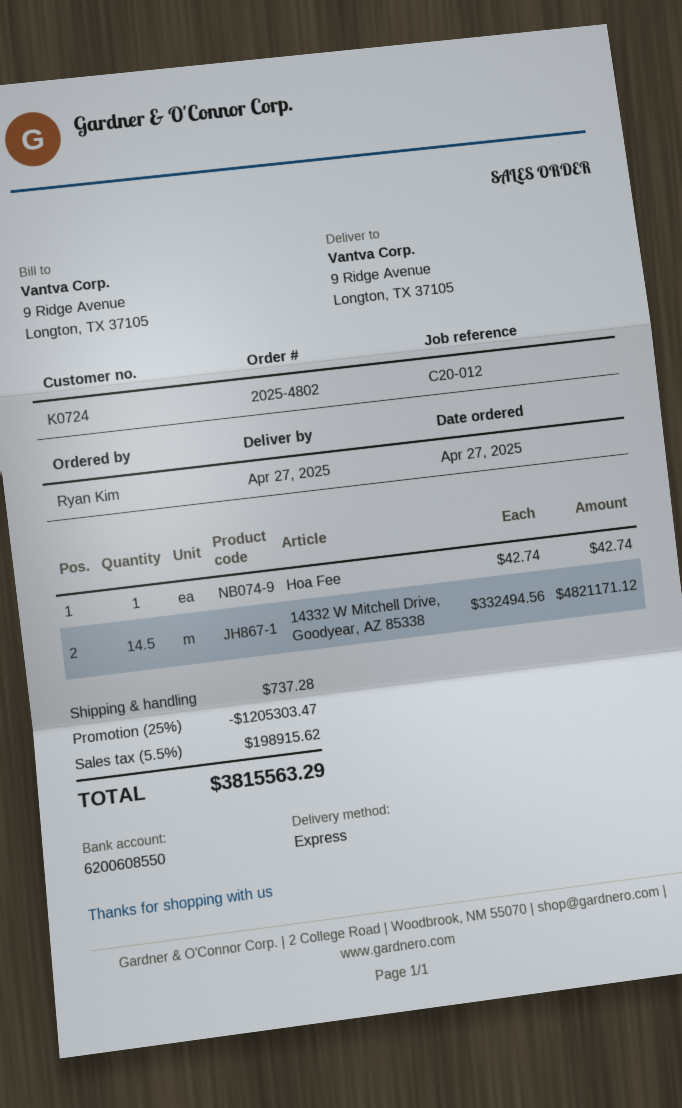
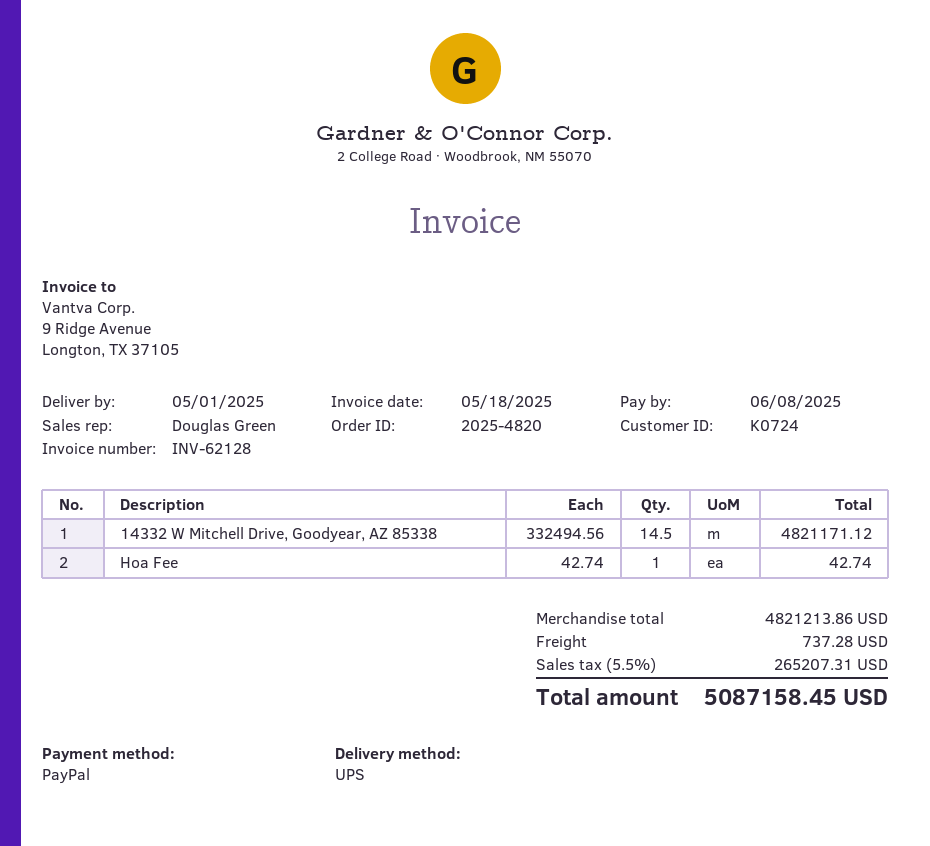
order number: 2025-4802 -> 2025-4820
delivery date: 2025-04-27 -> 2025-05-01
shipping method: express -> UPS
discount: 25% = 1205303.47 -> none
tax: 5.5% = 198915.62 -> 5.5% = 265207.31
total: 3815563.29 -> 5087158.45

